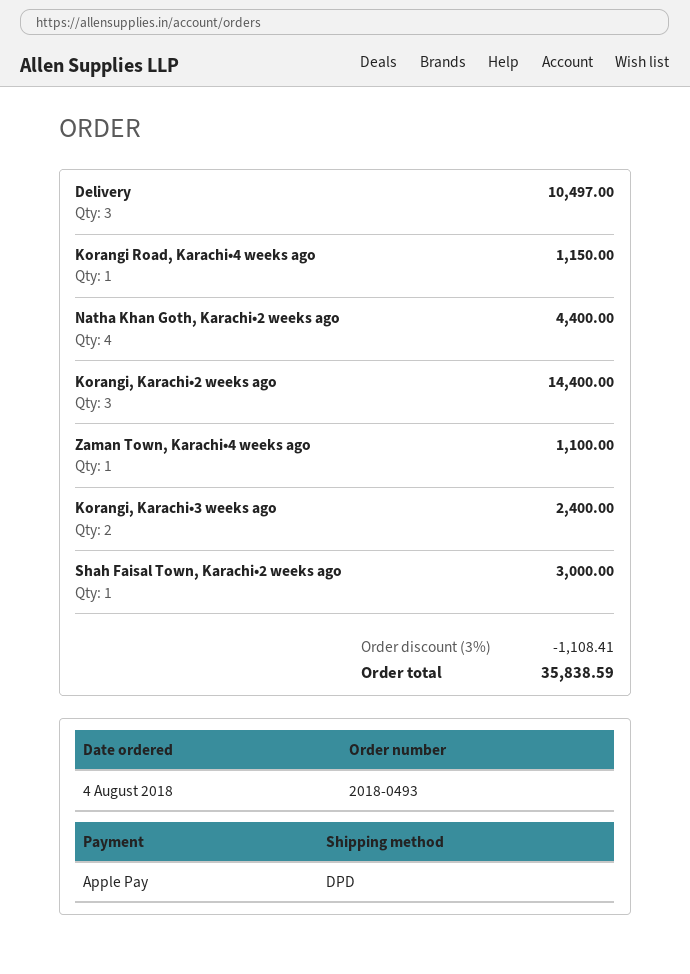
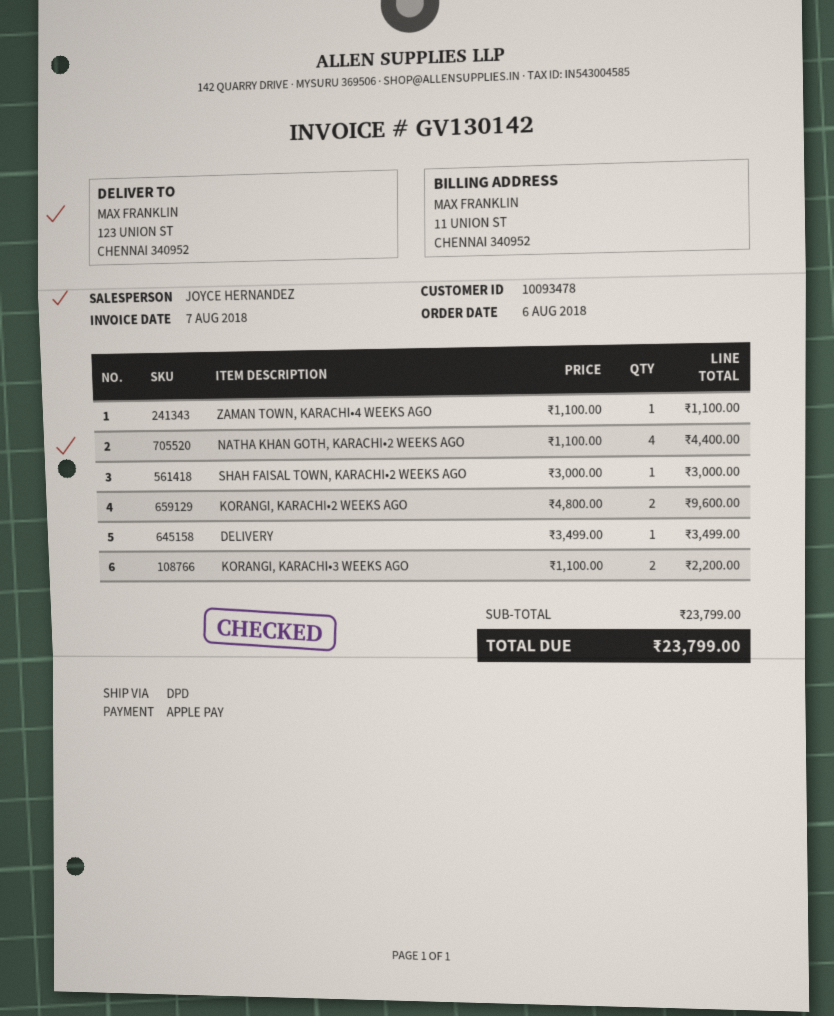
order date: 2018-08-04 -> 2018-08-06
Delivery: 3 for 10497.00 -> 1 for 3499.00
Korangi Road, Karachi•4 weeks ago: 1 for 1150.00 -> none
Korangi, Karachi•2 weeks ago: 3 for 14400.00 -> 2 for 9600.00
Korangi, Karachi•3 weeks ago: 2 for 2400.00 -> 2 for 2200.00
discount: 3% = 1108.41 -> none
total: 35838.59 -> 23799.00

